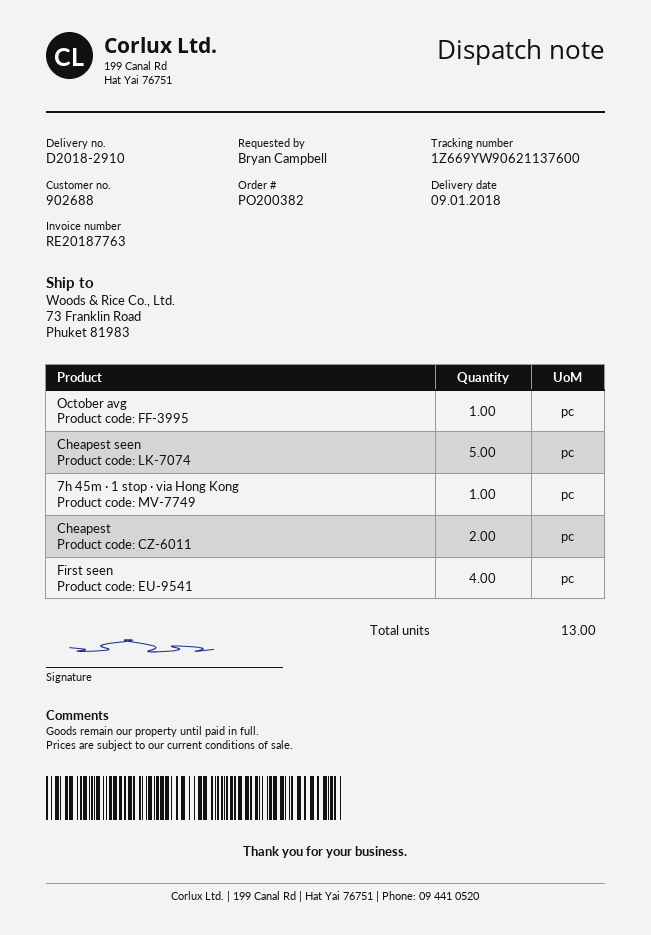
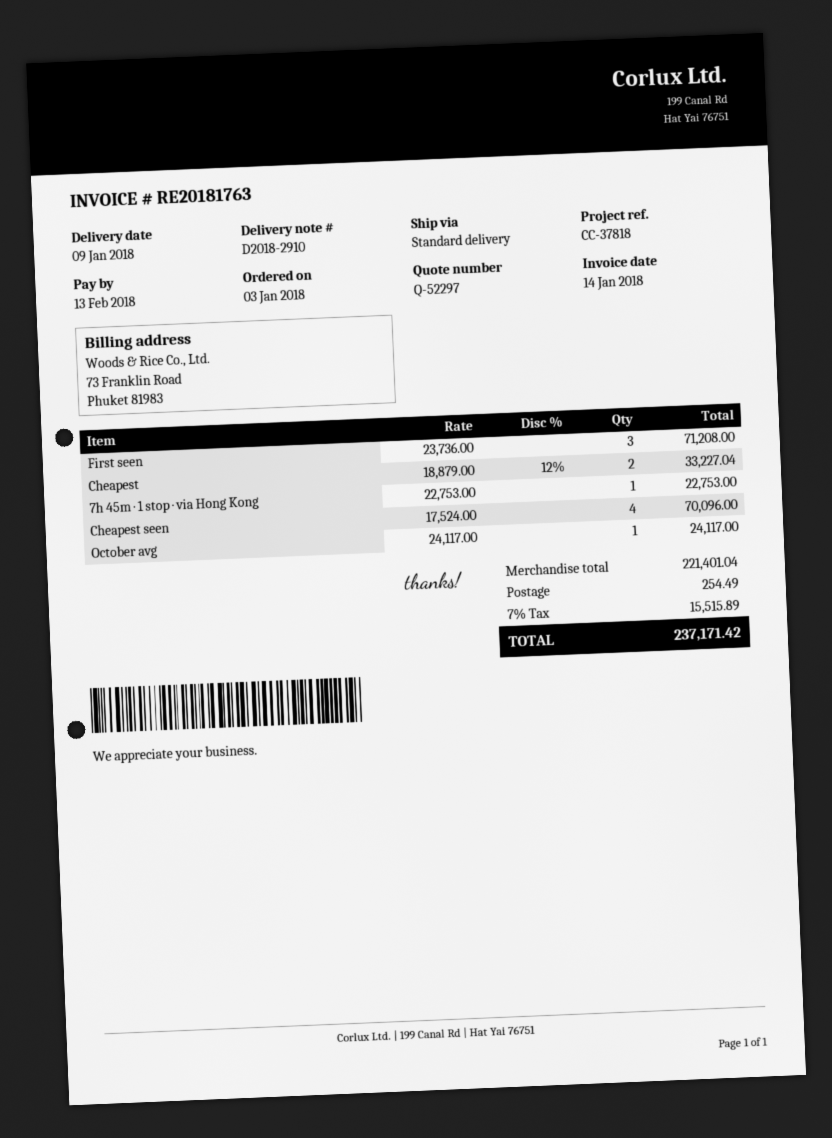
invoice number: RE20187763 -> RE20181763
Cheapest seen: 5 -> 4
First seen: 4 -> 3

